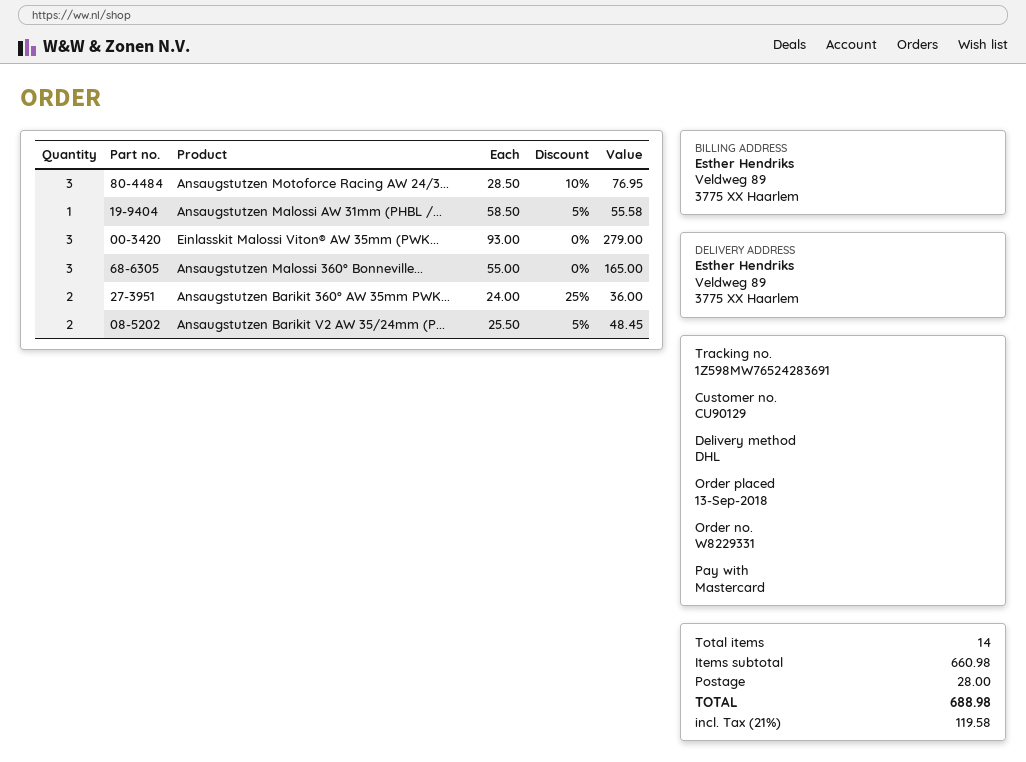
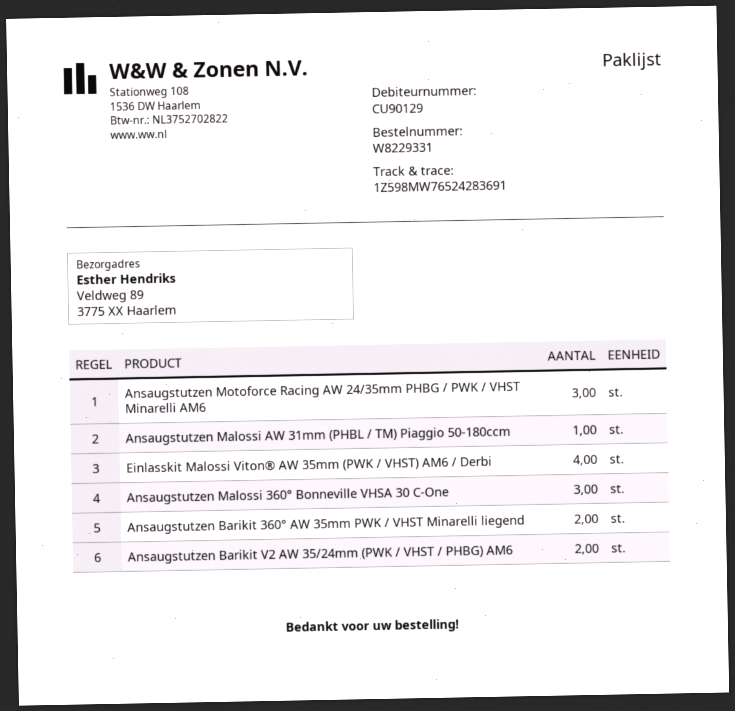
Einlasskit Malossi Viton® AW 35mm (PWK...: 3 -> 4

